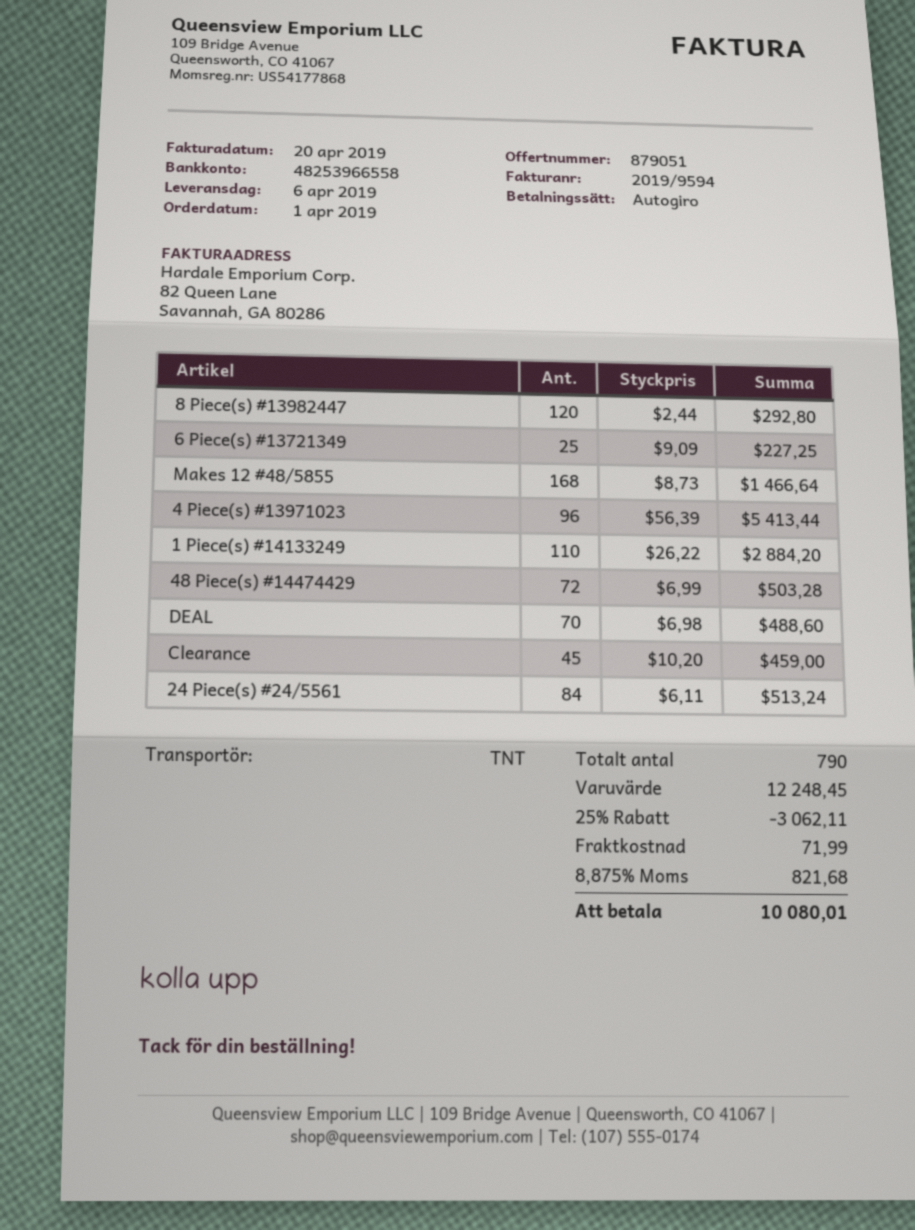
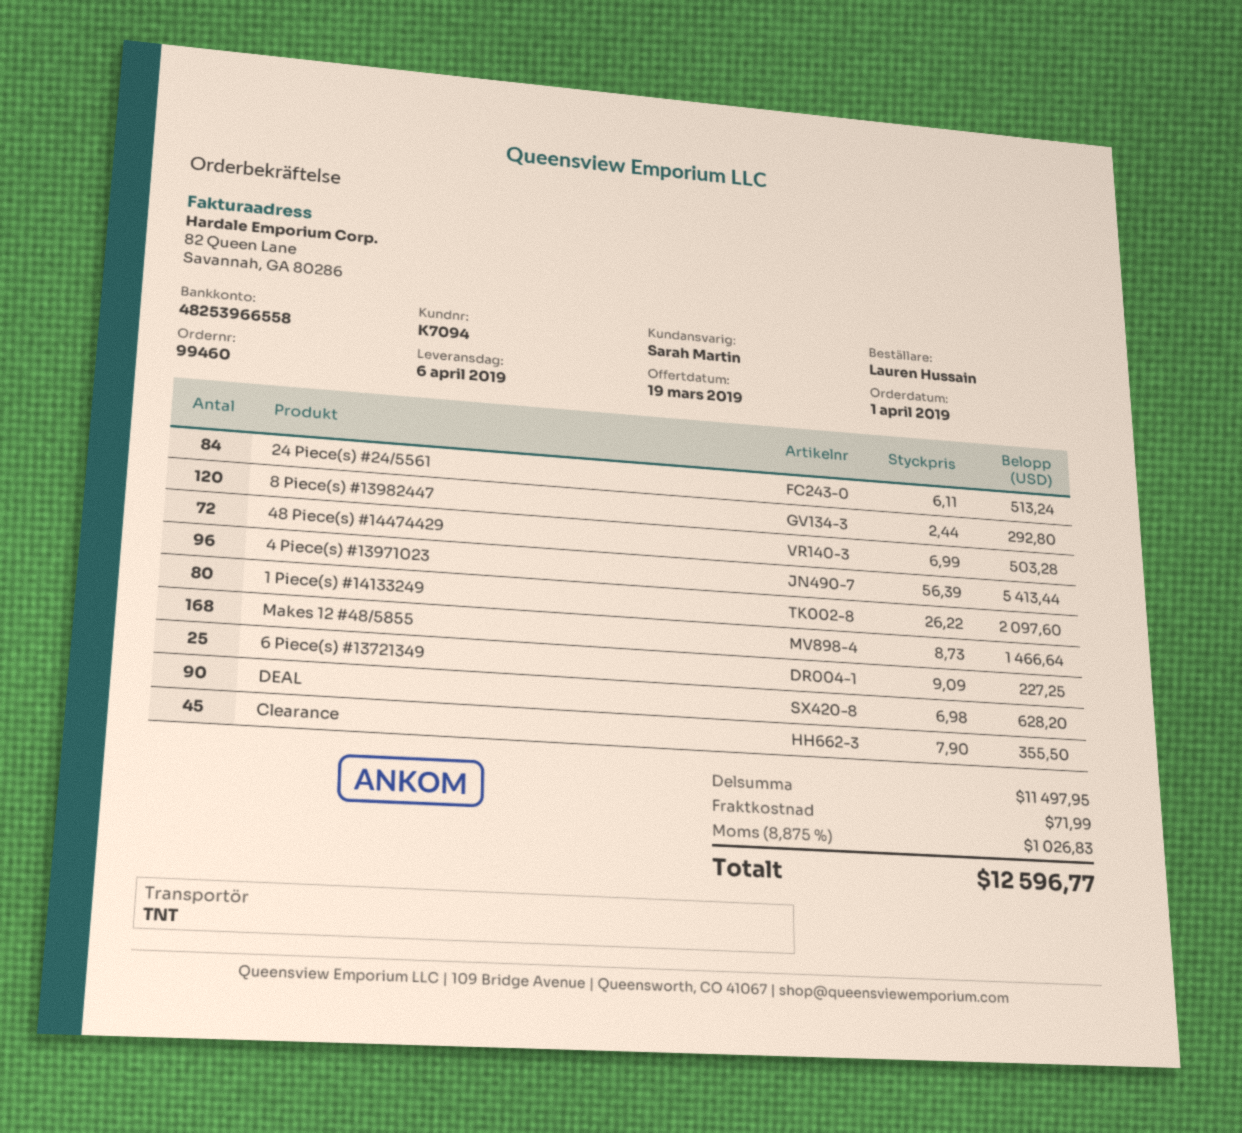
1 Piece(s) #14133249: 110 x 26.22 = 2884.20 -> 80 x 26.22 = 2097.60
DEAL: 70 x 6.98 = 488.60 -> 90 x 6.98 = 628.20
Clearance: 45 x 10.20 = 459.00 -> 45 x 7.90 = 355.50
subtotal: 12248.45 -> 11497.95
discount: 25% = 3062.11 -> none
tax: 8.875% = 821.68 -> 8.875% = 1026.83
total: 10080.01 -> 12596.77

